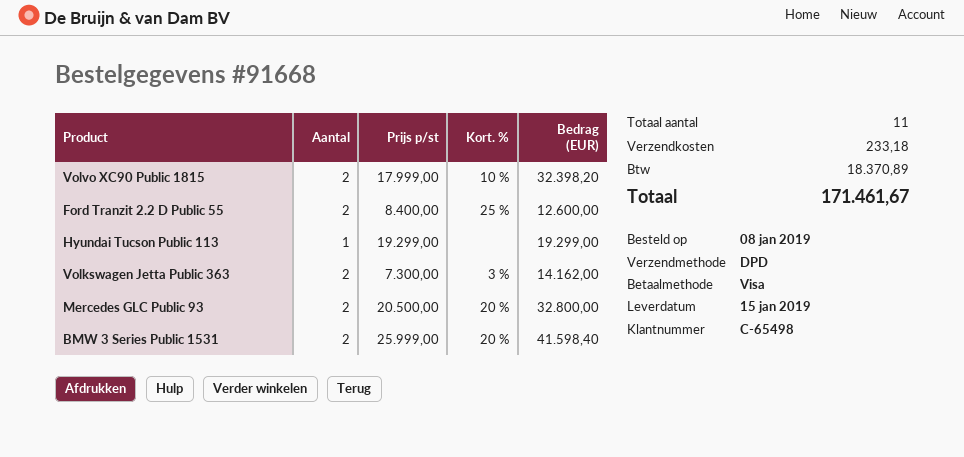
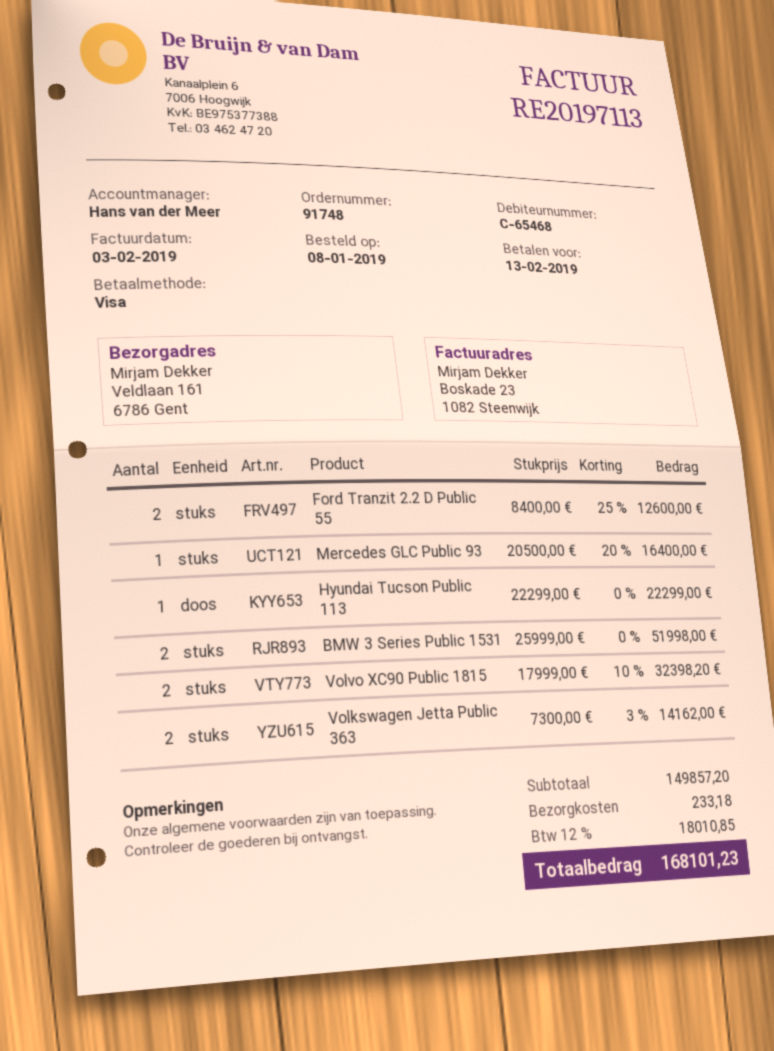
order number: 91668 -> 91748
customer number: C-65498 -> C-65468
Hyundai Tucson Public 113: 1 x 19299.00 = 19299.00 -> 1 x 22299.00 = 22299.00
Mercedes GLC Public 93: 2 x 20500.00 - 20% = 32800.00 -> 1 x 20500.00 - 20% = 16400.00
BMW 3 Series Public 1531: 2 x 25999.00 - 20% = 41598.40 -> 2 x 25999.00 = 51998.00
tax: 18370.89 -> 18010.85
total: 171461.67 -> 168101.23

